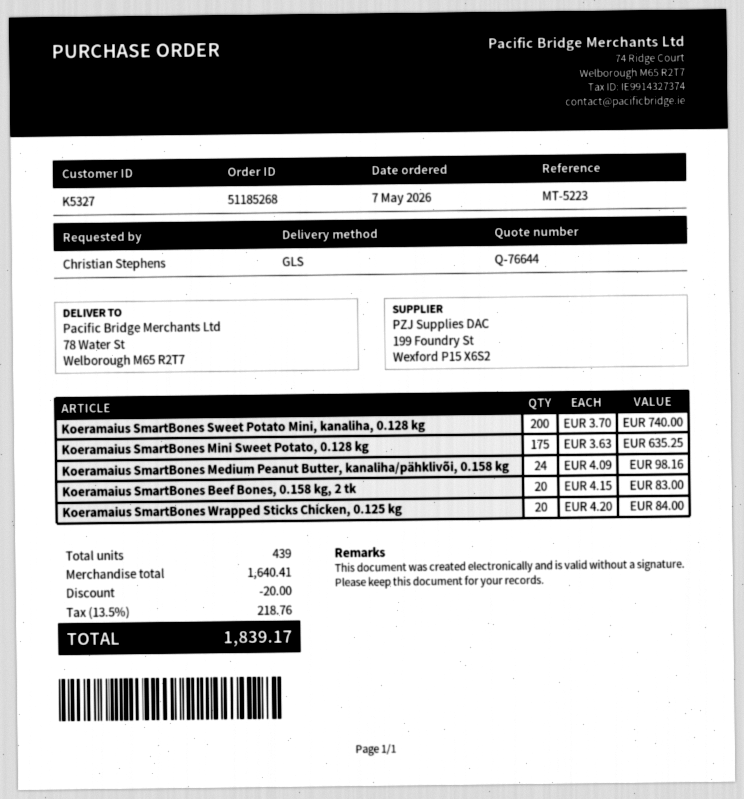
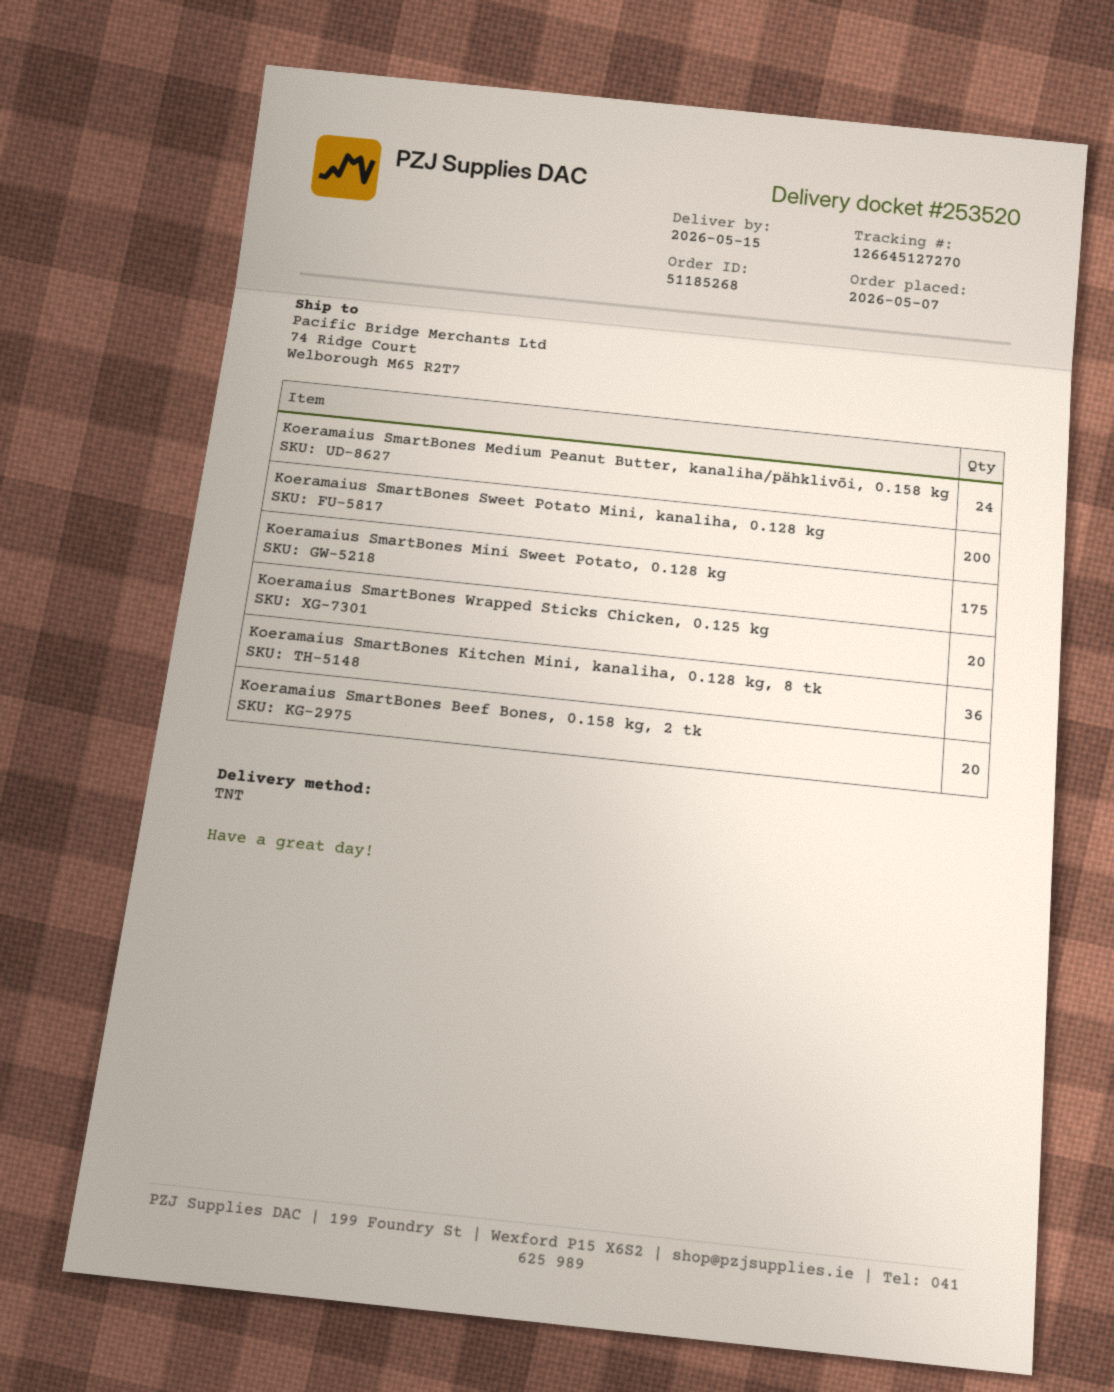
shipping method: GLS -> TNT
ship to: 78 Water St, Welborough M65 R2T7 -> 74 Ridge Court, Welborough M65 R2T7
Koeramaius SmartBones Kitchen Mini, kanaliha, 0.128 kg, 8 tk: none -> 36

